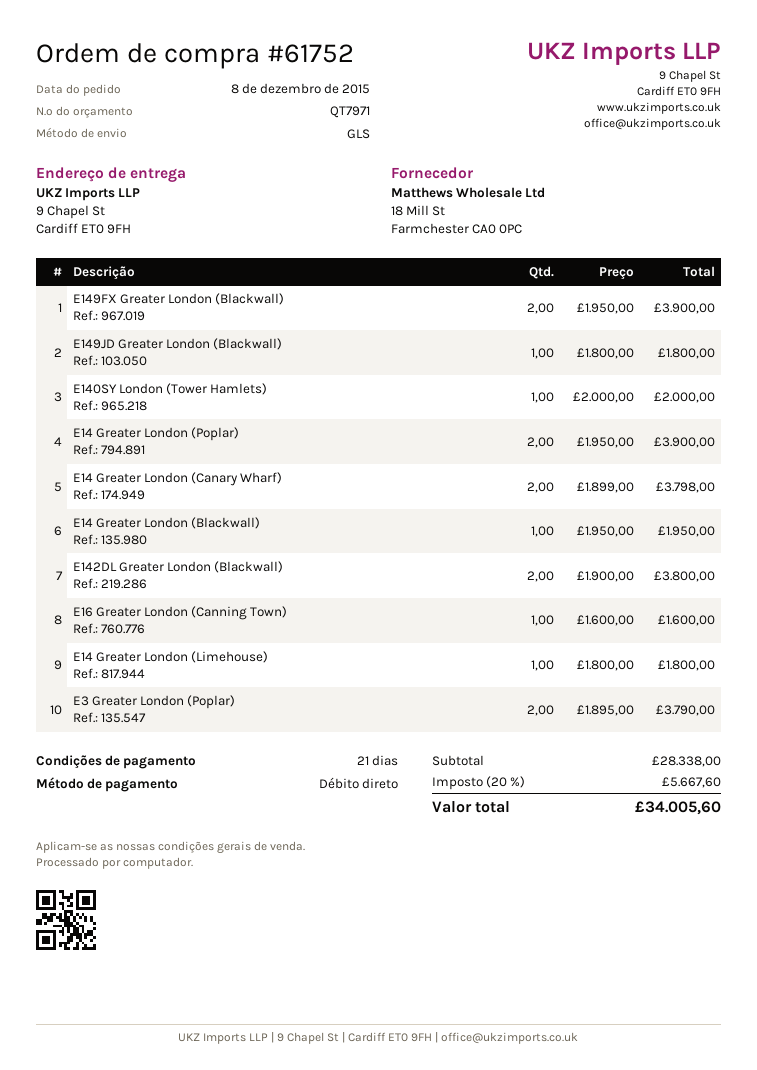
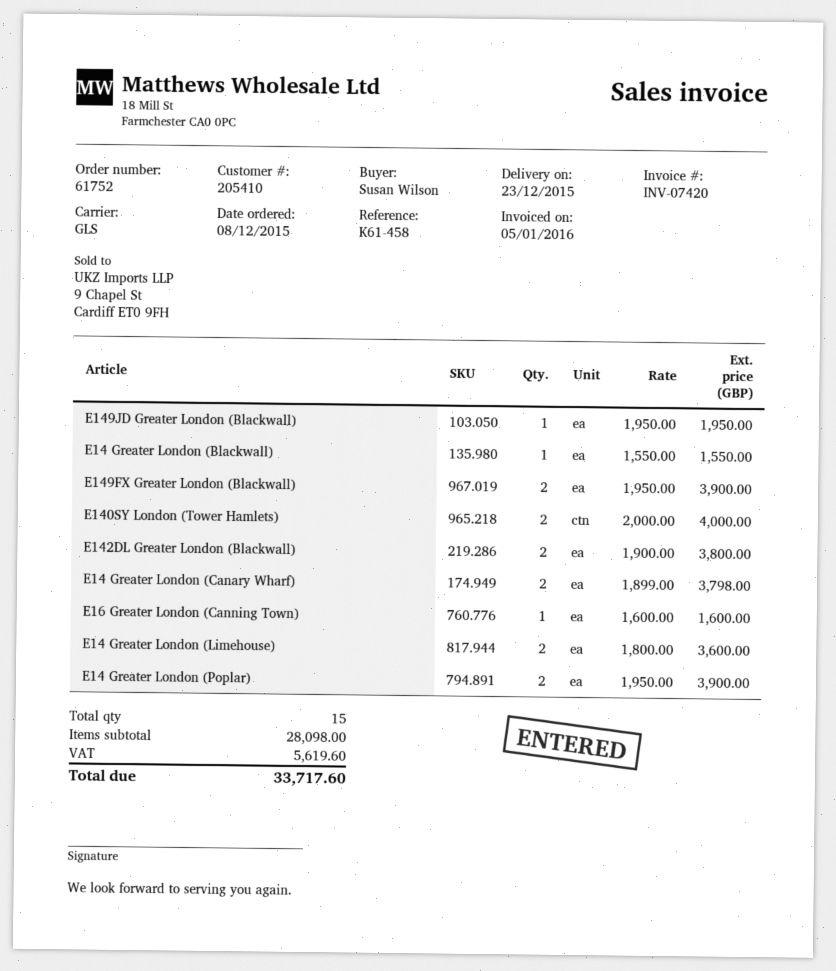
E149JD Greater London (Blackwall): 1 x 1800.00 = 1800.00 -> 1 x 1950.00 = 1950.00
E140SY London (Tower Hamlets): 1 x 2000.00 = 2000.00 -> 2 x 2000.00 = 4000.00
E14 Greater London (Blackwall): 1 x 1950.00 = 1950.00 -> 1 x 1550.00 = 1550.00
E14 Greater London (Limehouse): 1 x 1800.00 = 1800.00 -> 2 x 1800.00 = 3600.00
E3 Greater London (Poplar): 2 x 1895.00 = 3790.00 -> none
subtotal: 28338.00 -> 28098.00
tax: 5667.60 -> 5619.60
total: 34005.60 -> 33717.60

